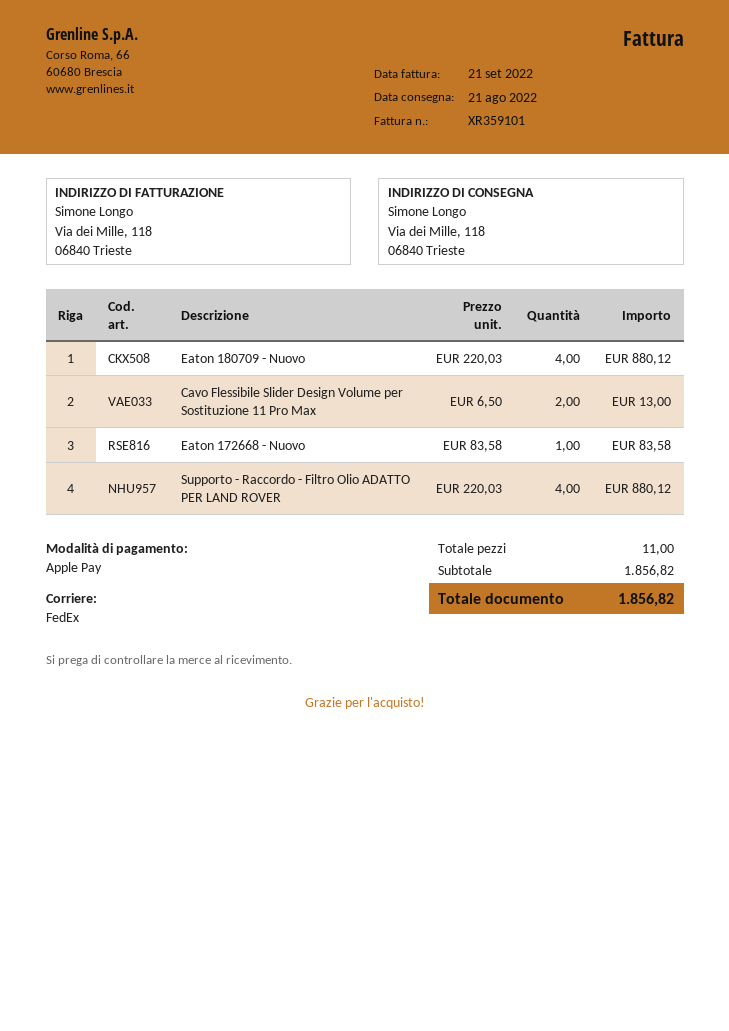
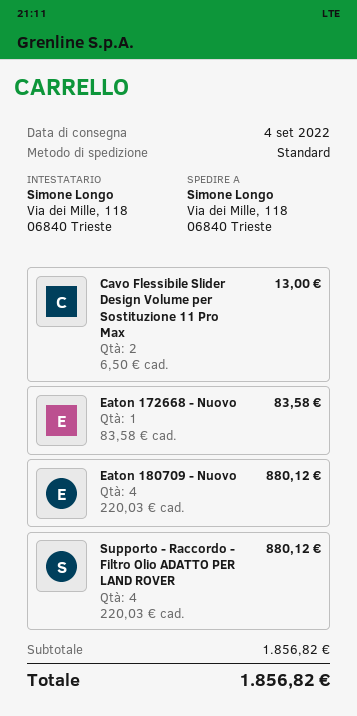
delivery date: 2022-08-21 -> 2022-09-04
shipping method: FedEx -> standard

